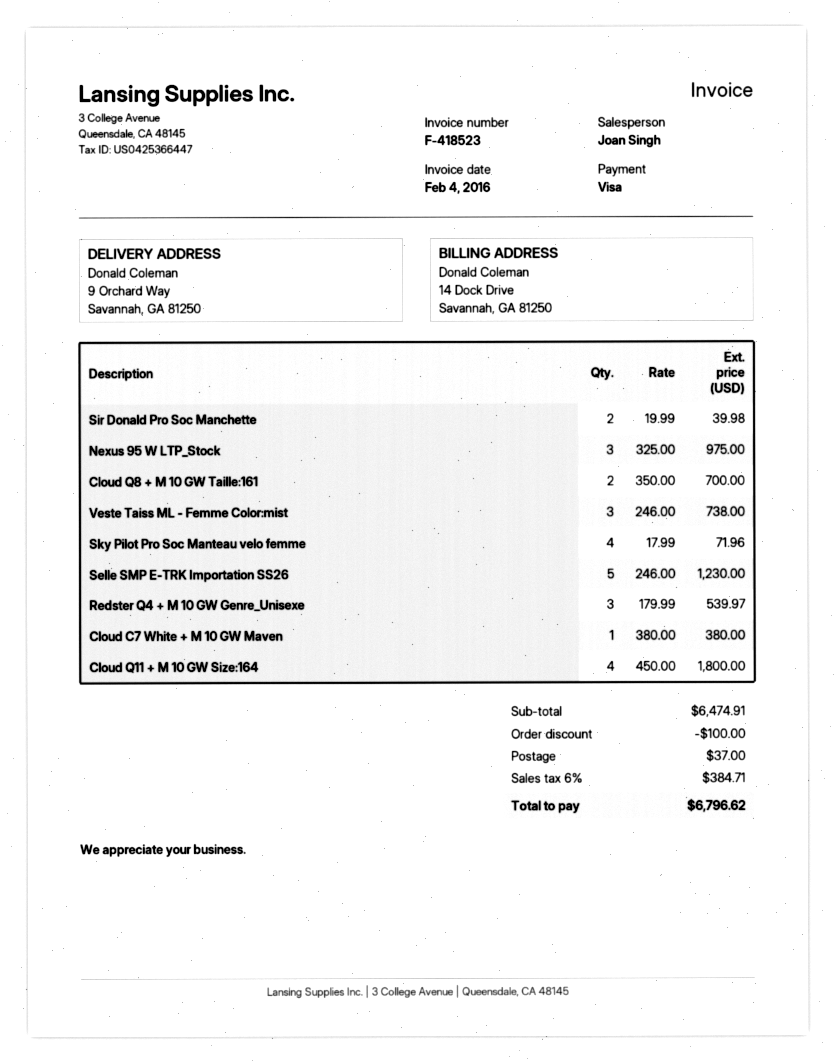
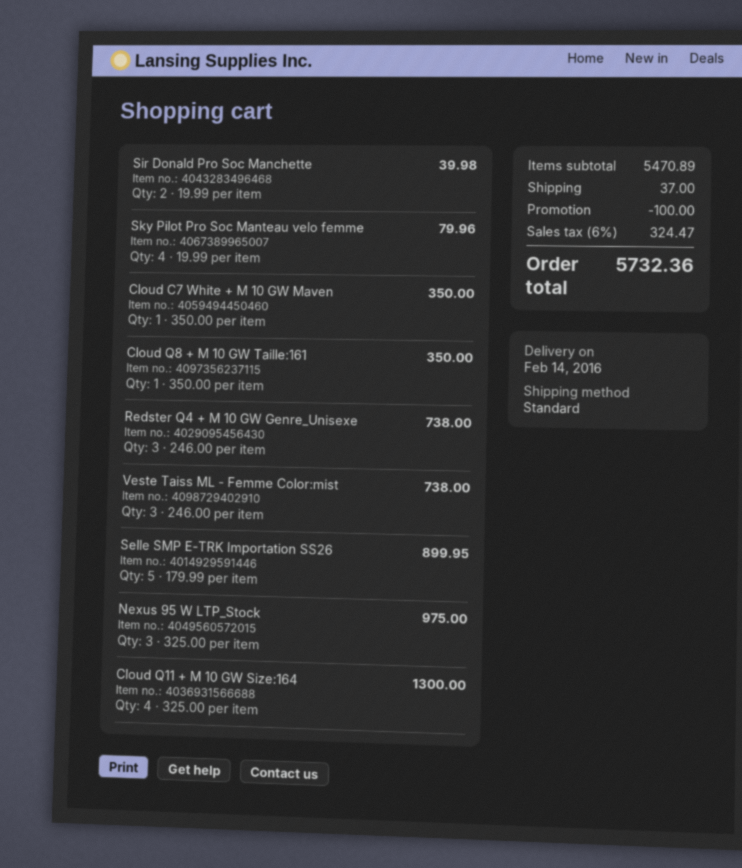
Cloud Q8 + M 10 GW Taille:161: 2 x 350.00 = 700.00 -> 1 x 350.00 = 350.00
Sky Pilot Pro Soc Manteau velo femme: 4 x 17.99 = 71.96 -> 4 x 19.99 = 79.96
Selle SMP E-TRK Importation SS26: 5 x 246.00 = 1230.00 -> 5 x 179.99 = 899.95
Redster Q4 + M 10 GW Genre_Unisexe: 3 x 179.99 = 539.97 -> 3 x 246.00 = 738.00
Cloud C7 White + M 10 GW Maven: 1 x 380.00 = 380.00 -> 1 x 350.00 = 350.00
Cloud Q11 + M 10 GW Size:164: 4 x 450.00 = 1800.00 -> 4 x 325.00 = 1300.00
subtotal: 6474.91 -> 5470.89
tax: 6% = 384.71 -> 6% = 324.47
total: 6796.62 -> 5732.36

